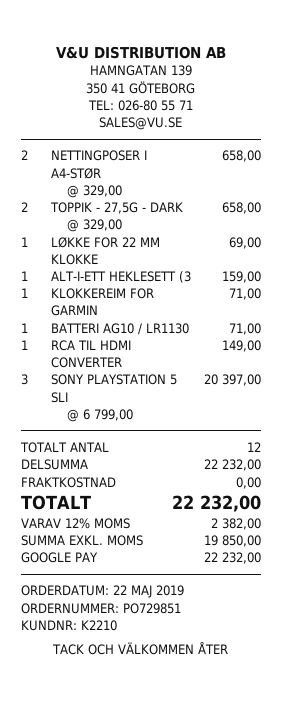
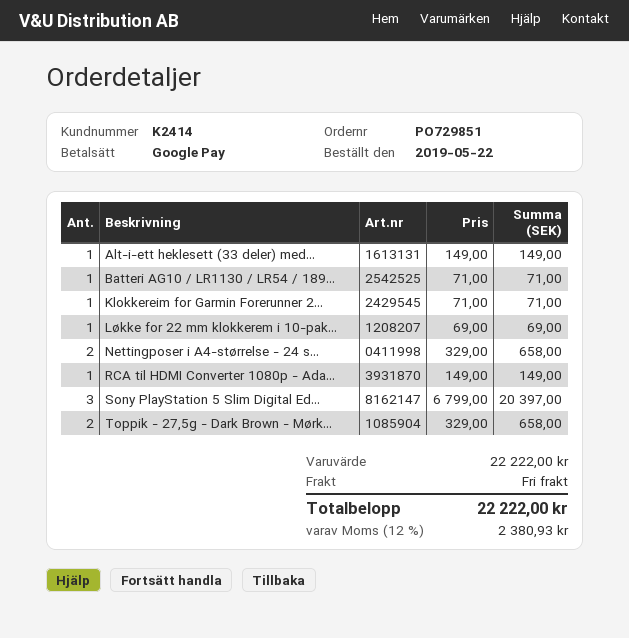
customer number: K2210 -> K2414
ALT-I-ETT HEKLESETT (3: 1 x 159.00 = 159.00 -> 1 x 149.00 = 149.00
subtotal: 22232.00 -> 22222.00
tax: 12% = 2382.00 -> 12% = 2380.93
total: 22232.00 -> 22222.00

